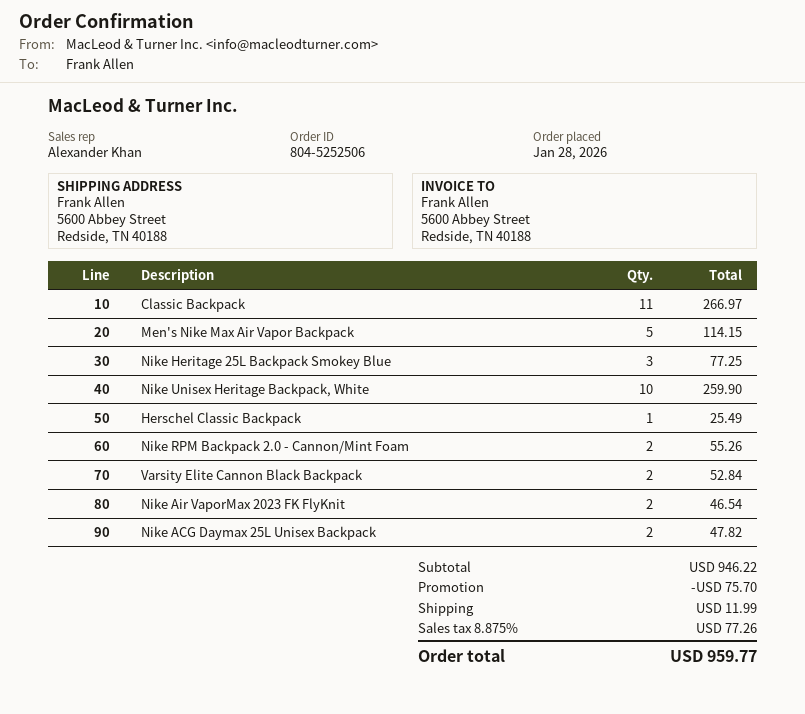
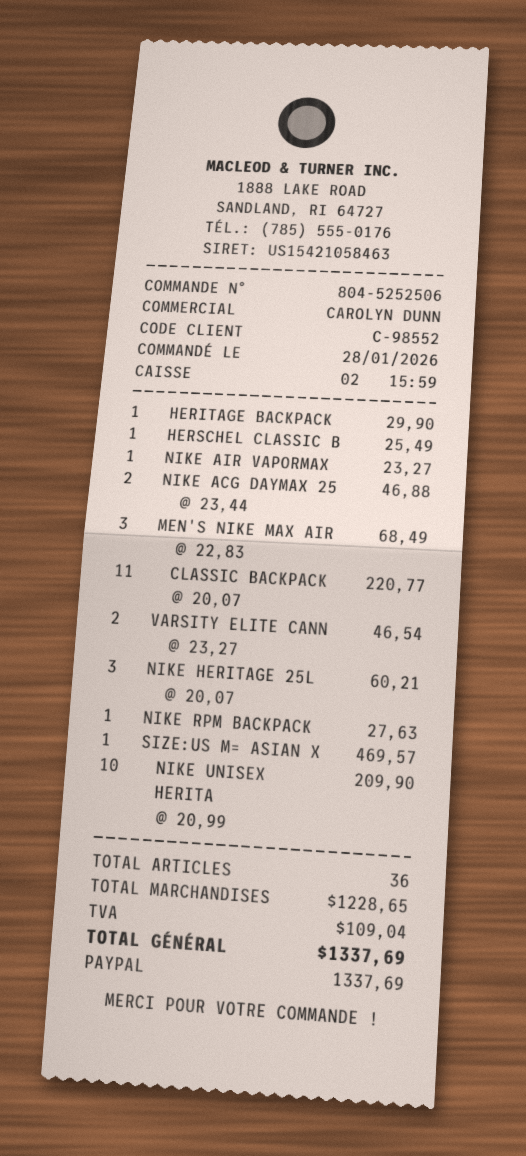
sales rep: Alexander Khan -> CAROLYN DUNN
Classic Backpack: 11 for 266.97 -> 11 for 220.77
Men's Nike Max Air Vapor Backpack: 5 for 114.15 -> 3 for 68.49
Nike Heritage 25L Backpack Smokey Blue: 3 for 77.25 -> 3 for 60.21
Nike Unisex Heritage Backpack, White: 10 for 259.90 -> 10 for 209.90
Nike RPM Backpack 2.0 - Cannon/Mint Foam: 2 for 55.26 -> 1 for 27.63
Varsity Elite Cannon Black Backpack: 2 for 52.84 -> 2 for 46.54
Nike Air VaporMax 2023 FK FlyKnit: 2 for 46.54 -> 1 for 23.27
Nike ACG Daymax 25L Unisex Backpack: 2 for 47.82 -> 2 for 46.88
HERITAGE BACKPACK: none -> 1 for 29.90
SIZE:US M= ASIAN X: none -> 1 for 469.57
subtotal: 946.22 -> 1228.65
discount: 75.70 -> none
shipping: 11.99 -> none
tax: 77.26 -> 109.04
total: 959.77 -> 1337.69

